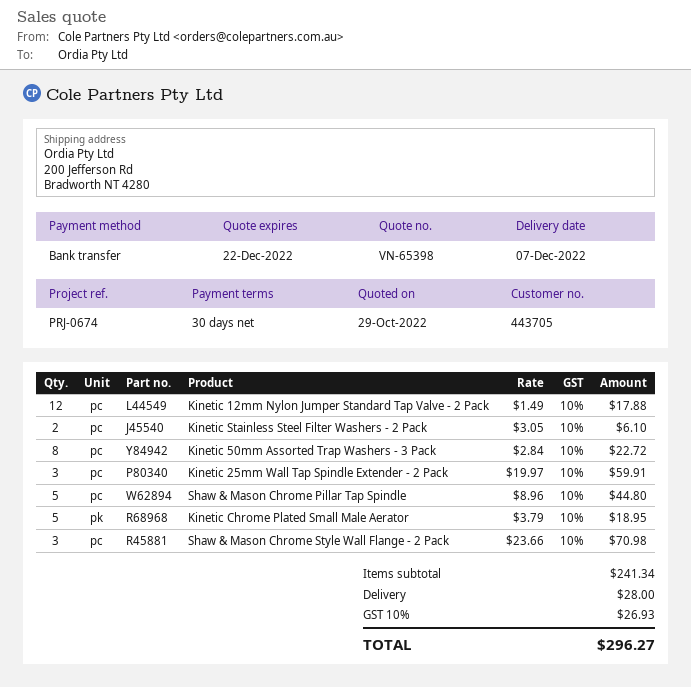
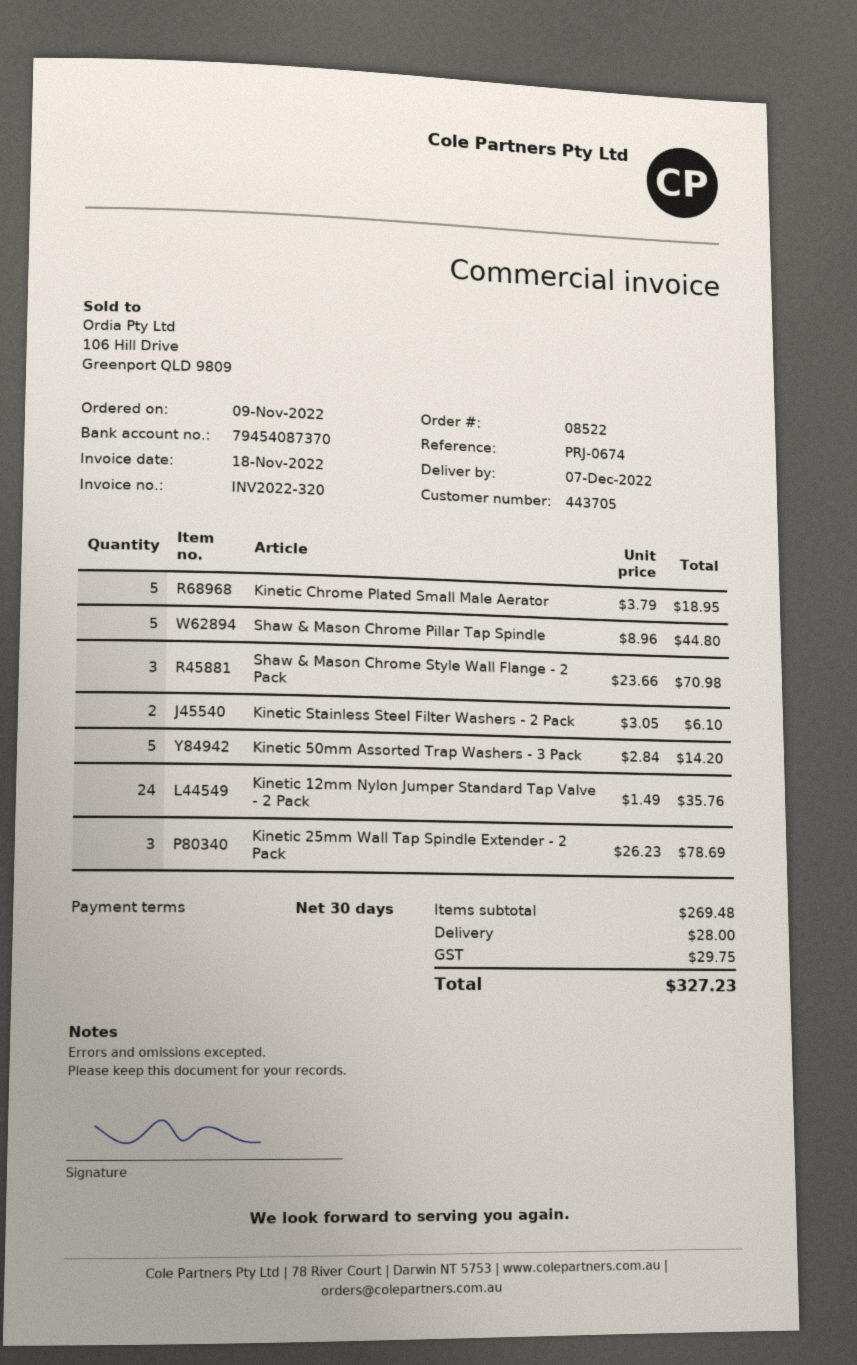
Kinetic 12mm Nylon Jumper Standard Tap Valve - 2 Pack: 12 x 1.49 = 17.88 -> 24 x 1.49 = 35.76
Kinetic 50mm Assorted Trap Washers - 3 Pack: 8 x 2.84 = 22.72 -> 5 x 2.84 = 14.20
Kinetic 25mm Wall Tap Spindle Extender - 2 Pack: 3 x 19.97 = 59.91 -> 3 x 26.23 = 78.69
subtotal: 241.34 -> 269.48
tax: 26.93 -> 29.75
total: 296.27 -> 327.23

